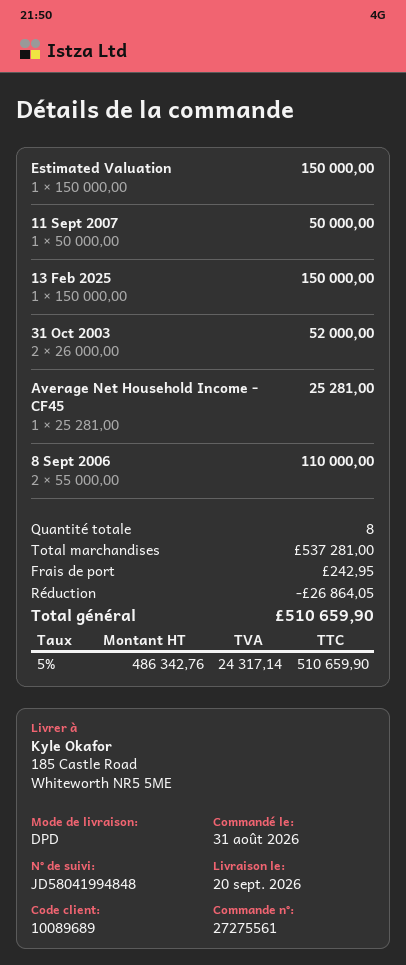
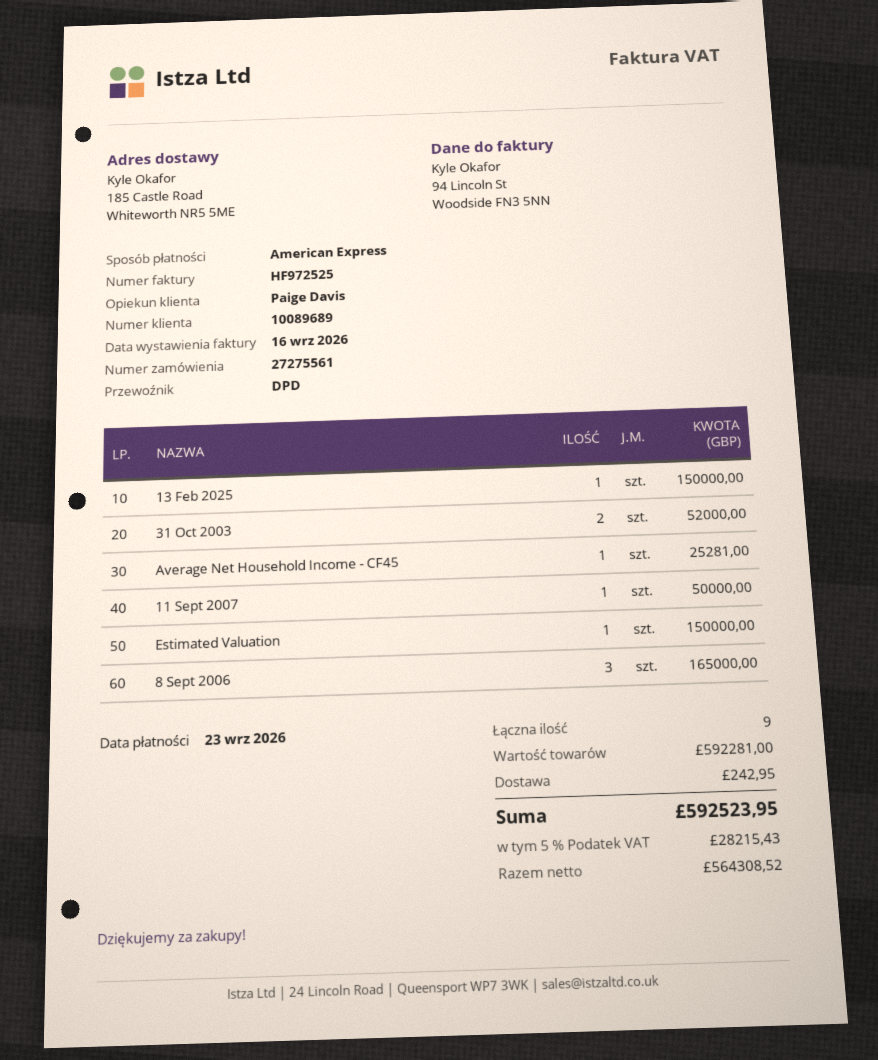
8 Sept 2006: 2 for 110000.00 -> 3 for 165000.00
total quantity: 8 -> 9
subtotal: 537281.00 -> 592281.00
discount: 26864.05 -> none
net: 486342.76 -> 564308.52
tax: 5% = 24317.14 -> 5% = 28215.43
total: 510659.90 -> 592523.95

